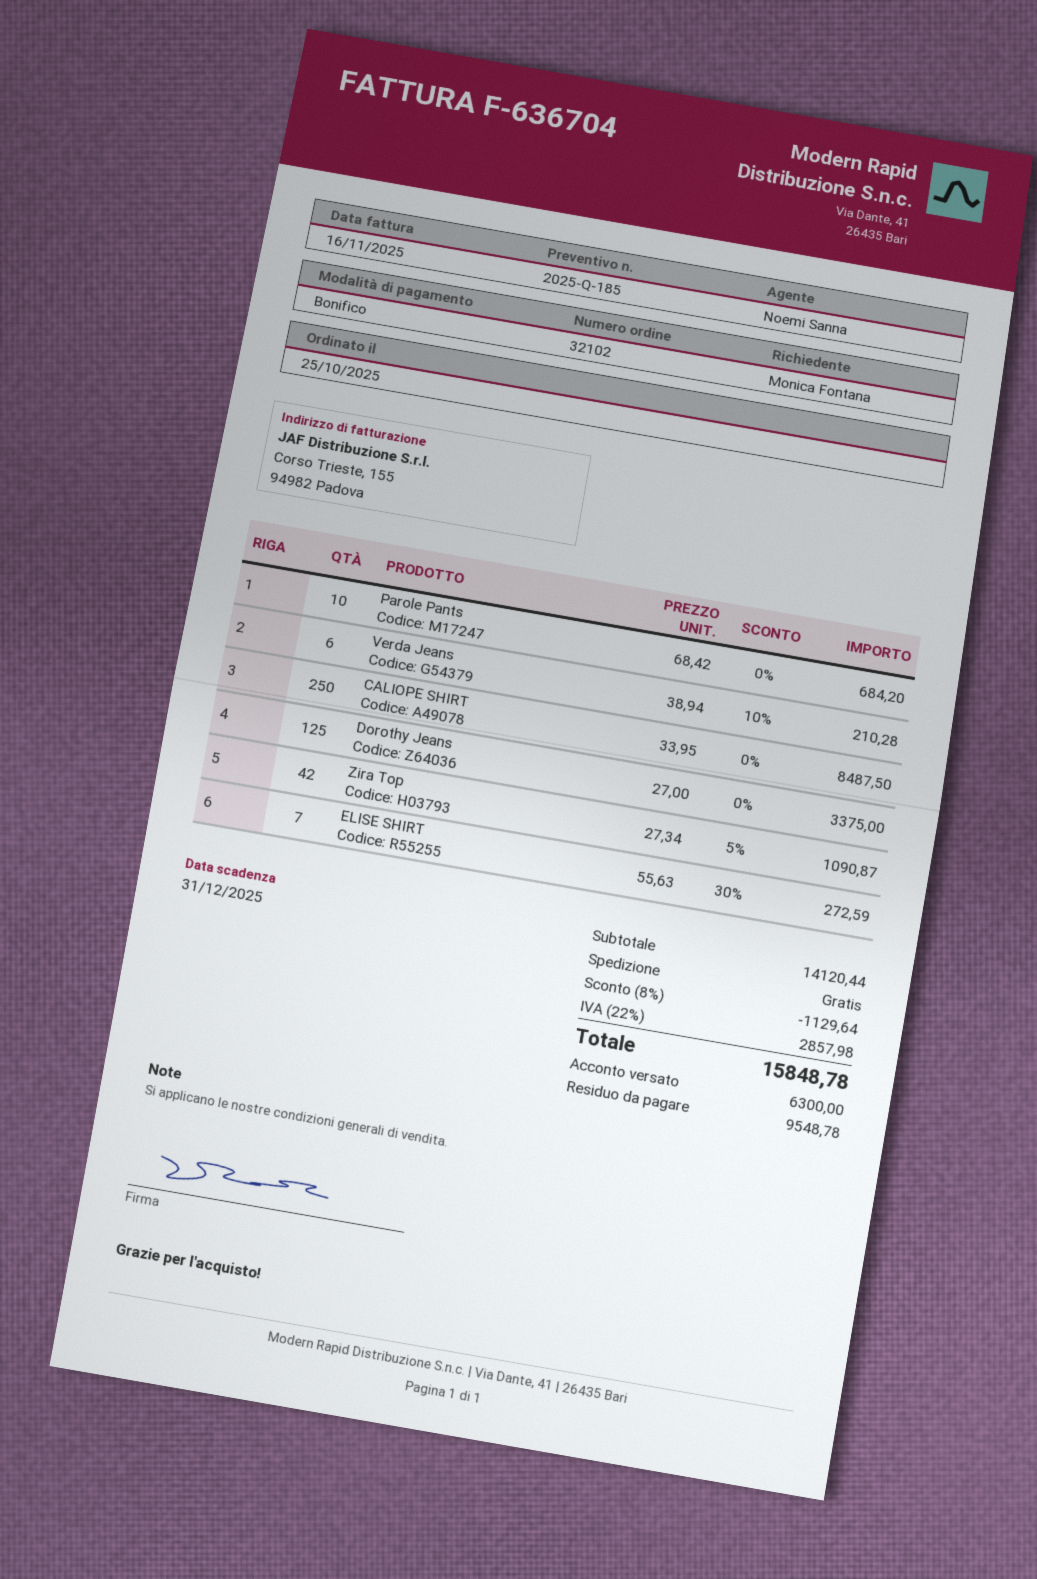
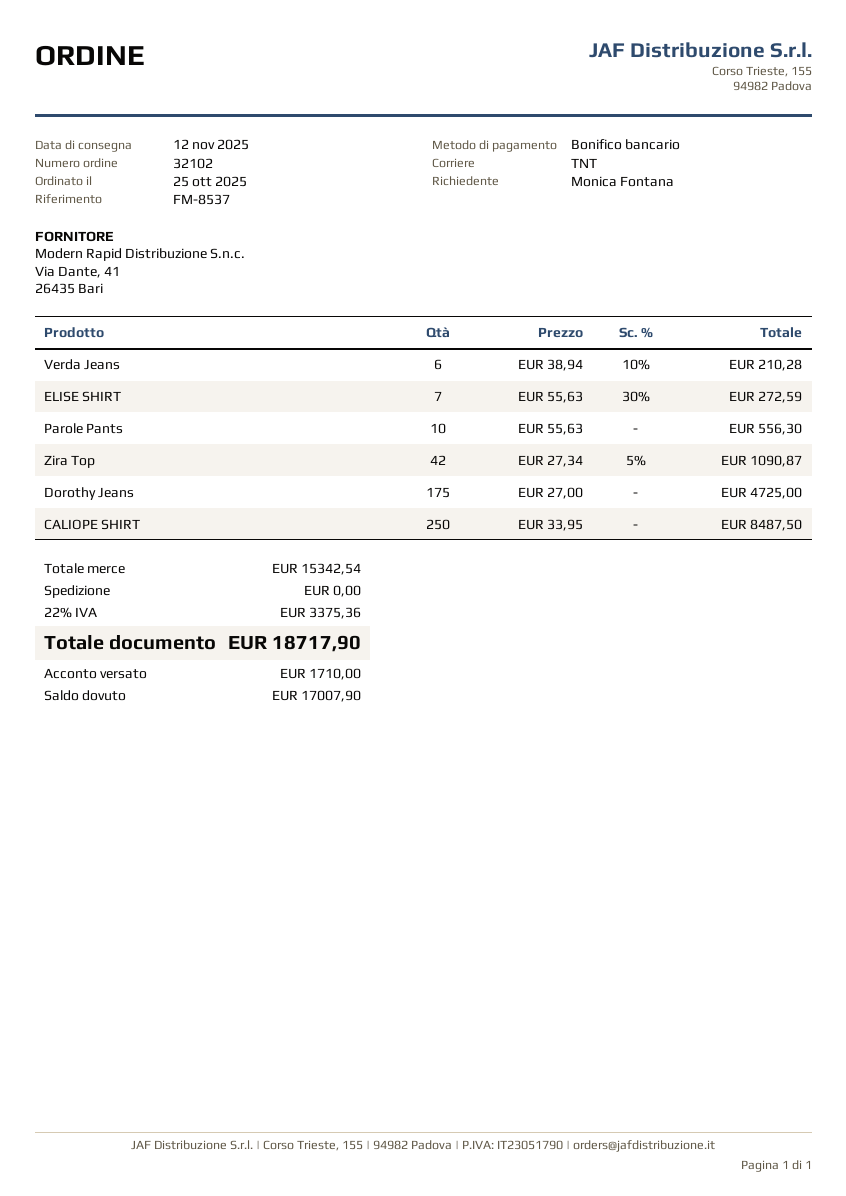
Parole Pants: 10 x 68.42 = 684.20 -> 10 x 55.63 = 556.30
Dorothy Jeans: 125 x 27.00 = 3375.00 -> 175 x 27.00 = 4725.00
subtotal: 14120.44 -> 15342.54
discount: 8% = 1129.64 -> none
tax: 22% = 2857.98 -> 22% = 3375.36
total: 15848.78 -> 18717.90
deposit: 6300.00 -> 1710.00
balance: 9548.78 -> 17007.90

